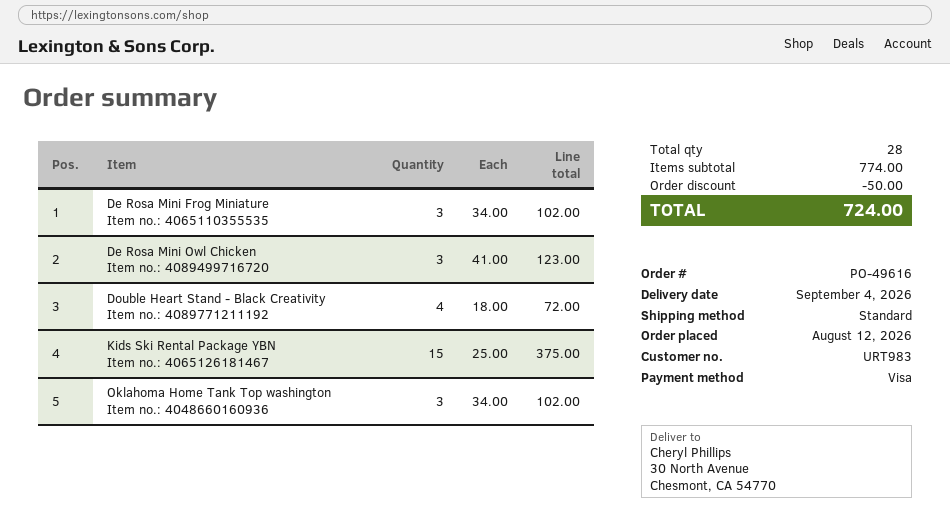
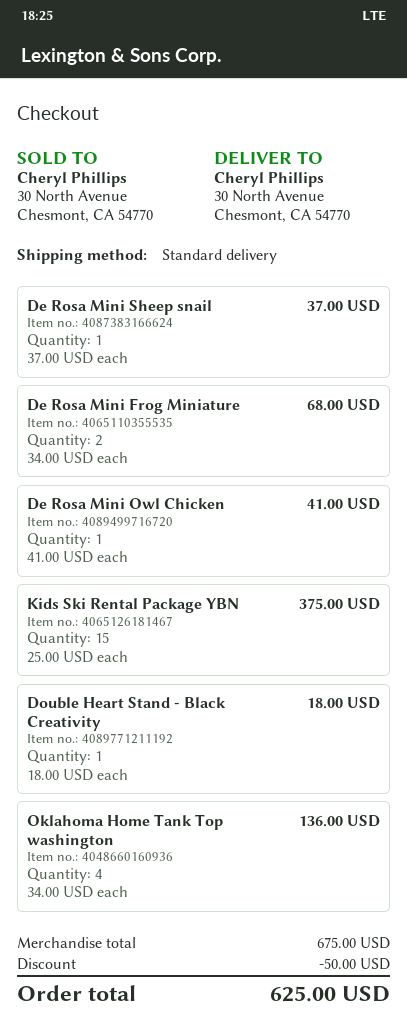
De Rosa Mini Frog Miniature: 3 x 34.00 = 102.00 -> 2 x 34.00 = 68.00
De Rosa Mini Owl Chicken: 3 x 41.00 = 123.00 -> 1 x 41.00 = 41.00
Double Heart Stand - Black Creativity: 4 x 18.00 = 72.00 -> 1 x 18.00 = 18.00
Oklahoma Home Tank Top washington: 3 x 34.00 = 102.00 -> 4 x 34.00 = 136.00
De Rosa Mini Sheep snail: none -> 1 x 37.00 = 37.00
subtotal: 774.00 -> 675.00
total: 724.00 -> 625.00

